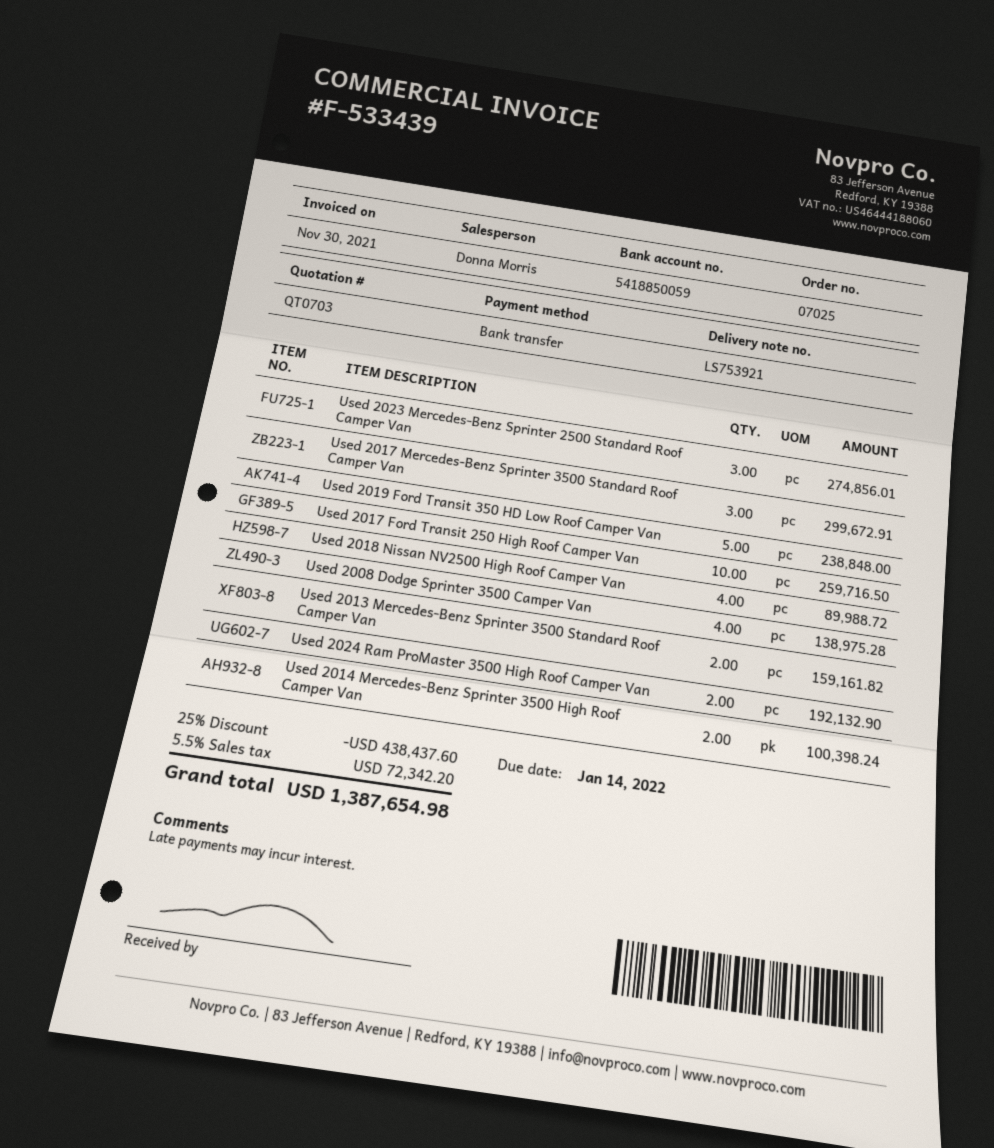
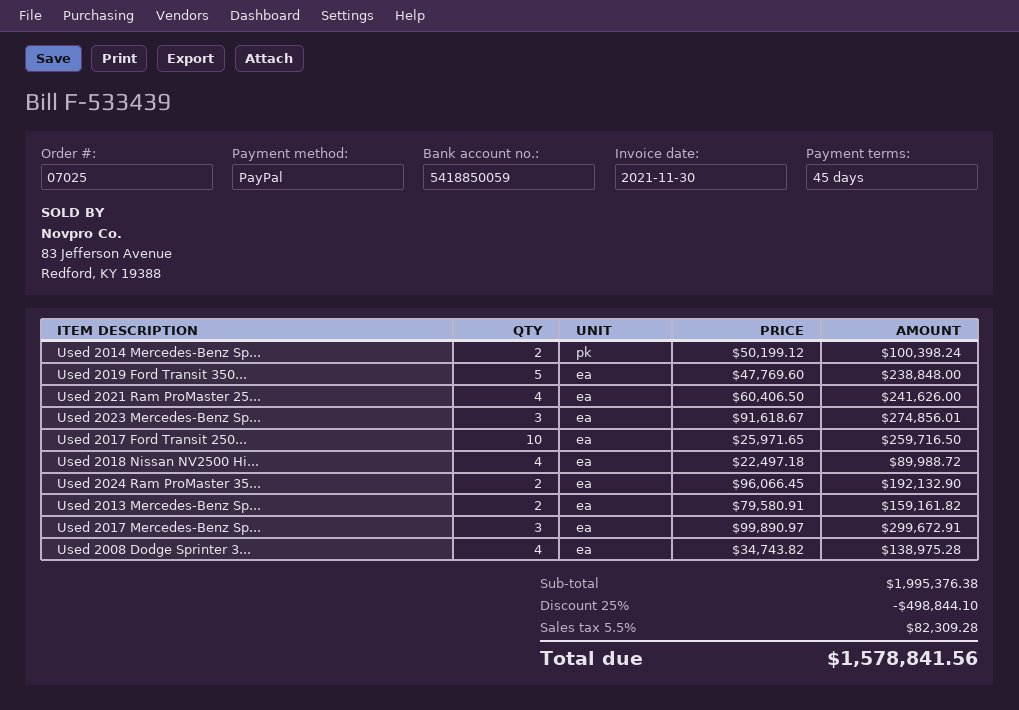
payment method: bank transfer -> PayPal
Used 2021 Ram ProMaster 25...: none -> 4 for 241626.00
discount: 25% = 438437.60 -> 25% = 498844.10
tax: 5.5% = 72342.20 -> 5.5% = 82309.28
total: 1387654.98 -> 1578841.56

